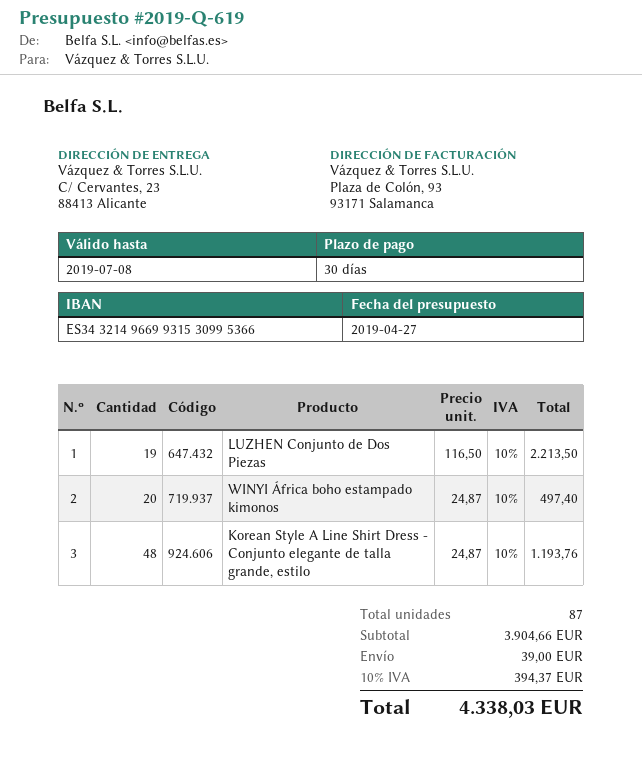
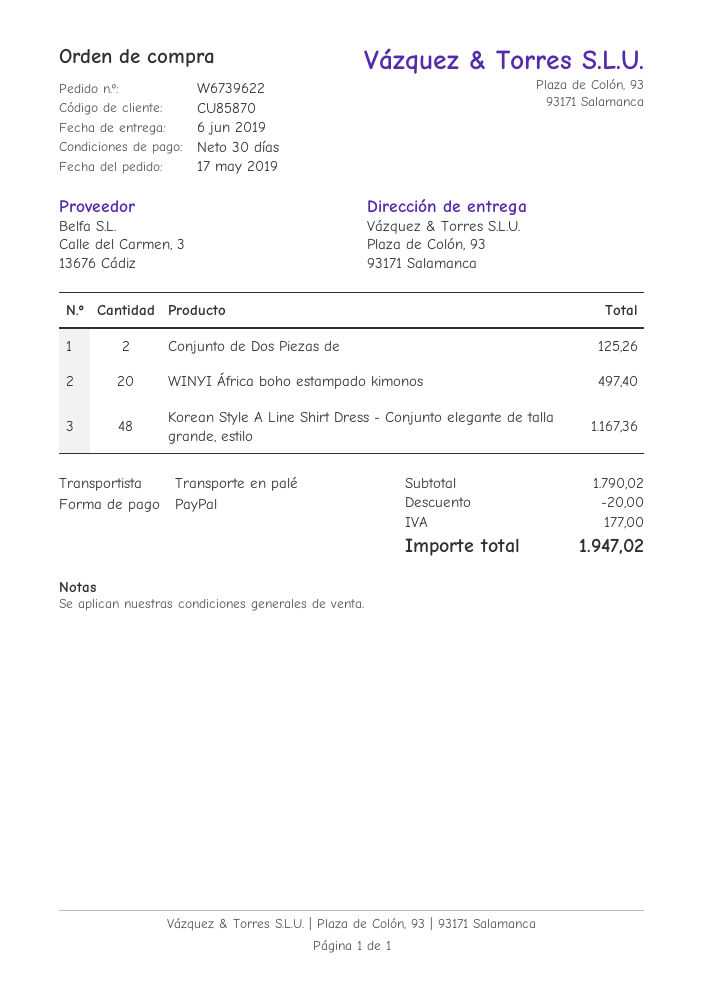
ship to: C/ Cervantes, 23, 88413 Alicante -> Plaza de Colón, 93, 93171 Salamanca
LUZHEN Conjunto de Dos Piezas: 19 for 2213.50 -> none
Korean Style A Line Shirt Dress - Conjunto elegante de talla grande, estilo: 48 for 1193.76 -> 48 for 1167.36
Conjunto de Dos Piezas de: none -> 2 for 125.26
subtotal: 3904.66 -> 1790.02
discount: none -> 20.00
shipping: 39.00 -> none
tax: 394.37 -> 177.00
total: 4338.03 -> 1947.02

